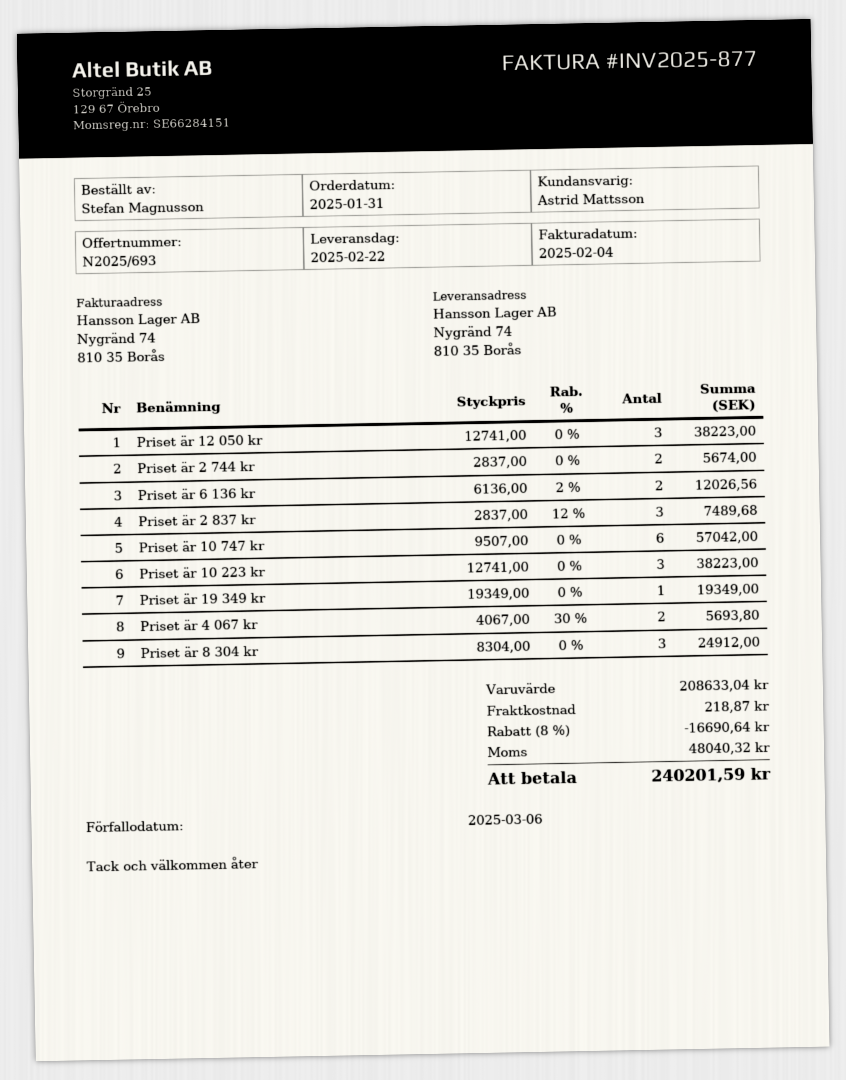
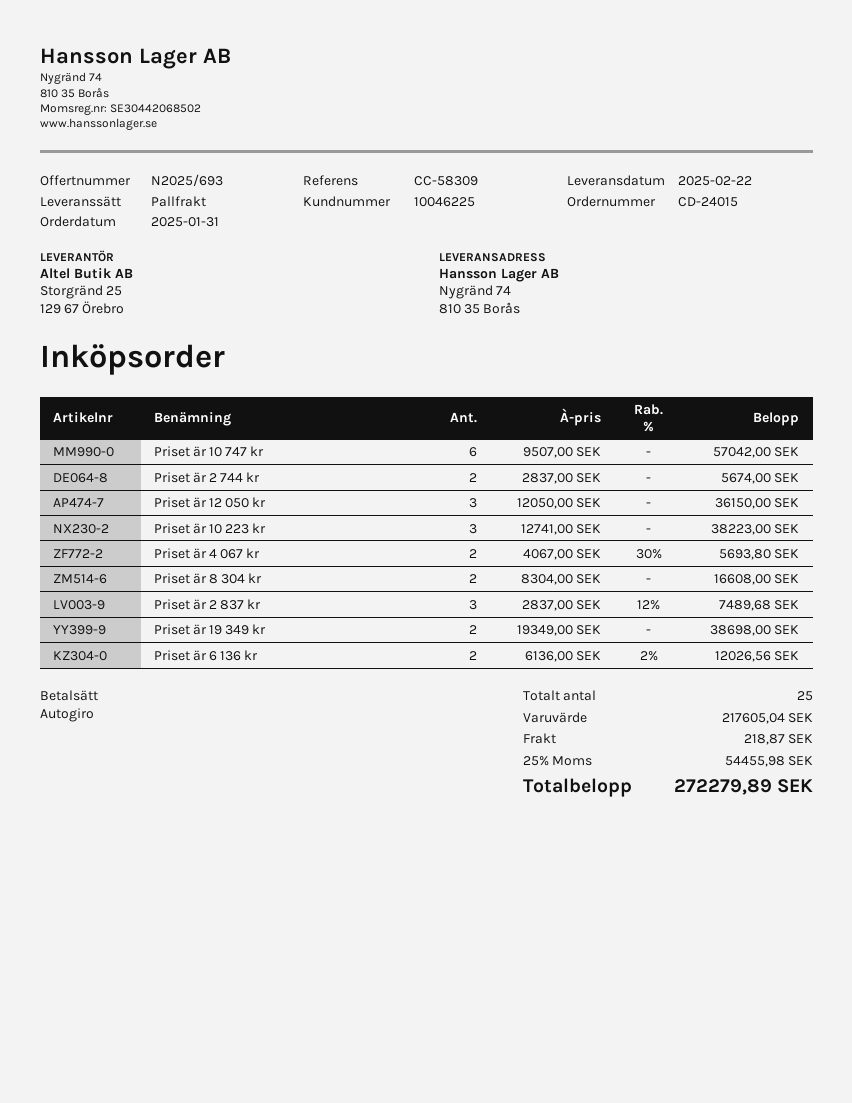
Priset är 12 050 kr: 3 x 12741.00 = 38223.00 -> 3 x 12050.00 = 36150.00
Priset är 19 349 kr: 1 x 19349.00 = 19349.00 -> 2 x 19349.00 = 38698.00
Priset är 8 304 kr: 3 x 8304.00 = 24912.00 -> 2 x 8304.00 = 16608.00
subtotal: 208633.04 -> 217605.04
discount: 8% = 16690.64 -> none
tax: 48040.32 -> 54455.98
total: 240201.59 -> 272279.89

